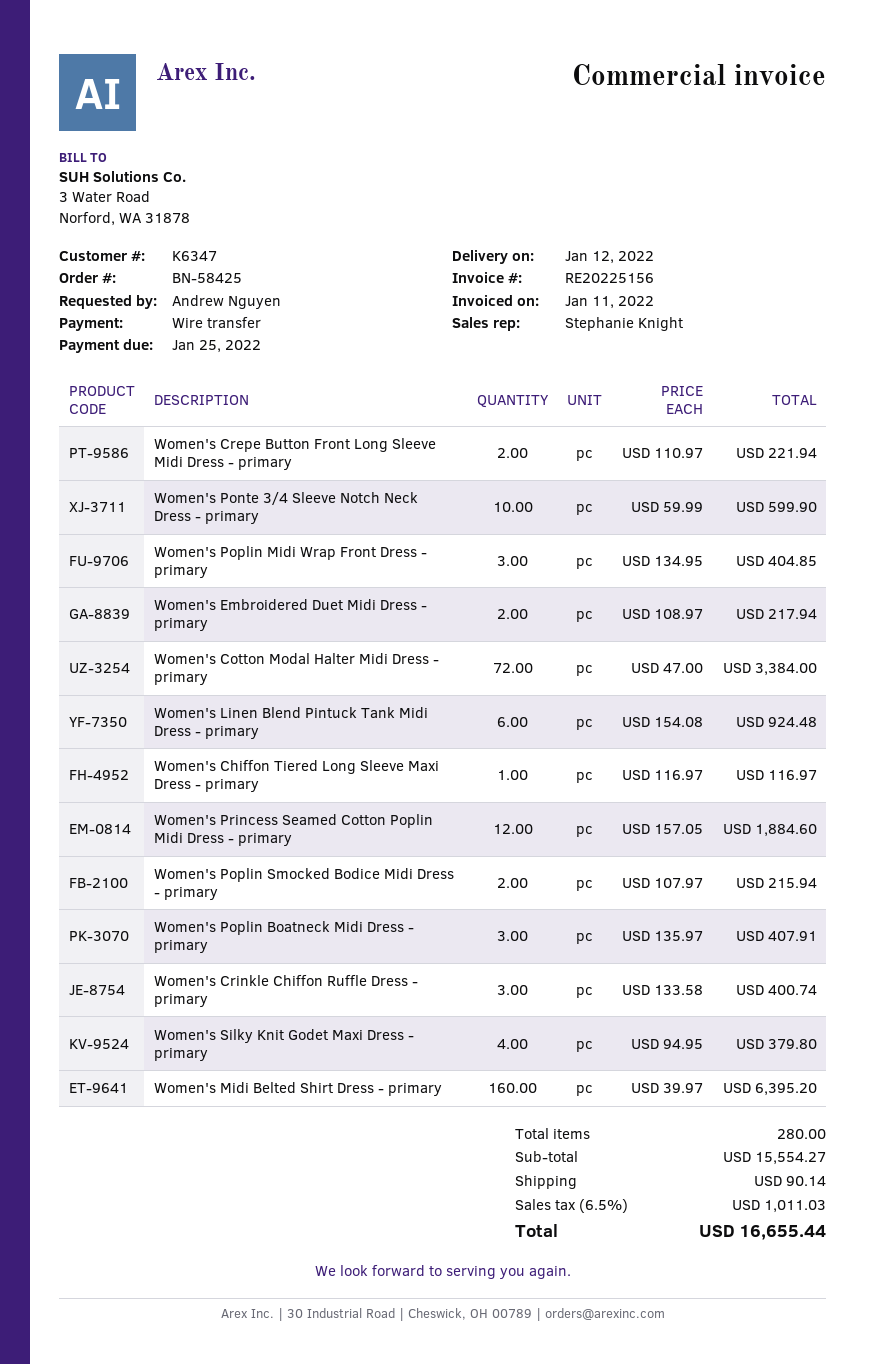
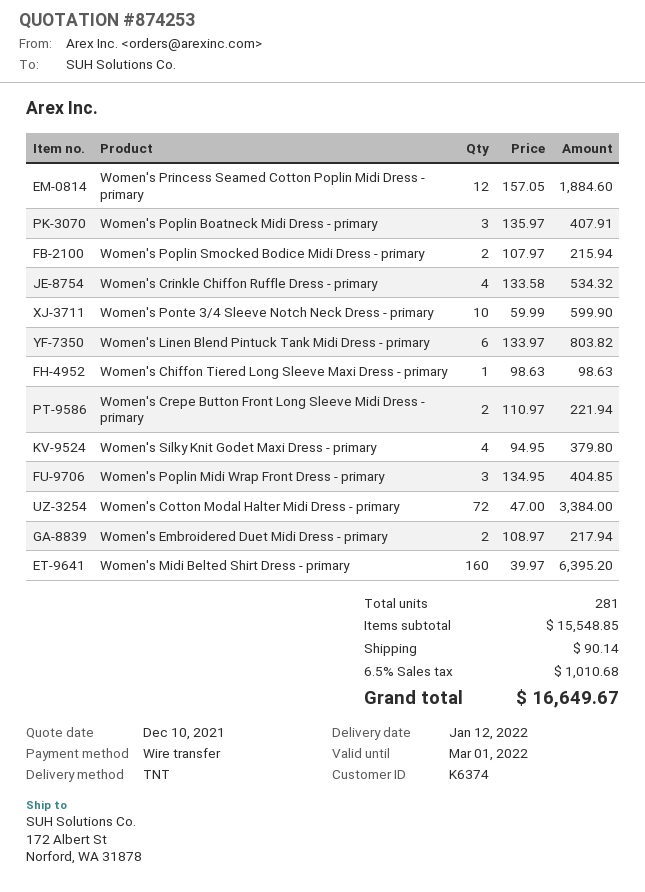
customer number: K6347 -> K6374
Women's Linen Blend Pintuck Tank Midi Dress - primary: 6 x 154.08 = 924.48 -> 6 x 133.97 = 803.82
Women's Chiffon Tiered Long Sleeve Maxi Dress - primary: 1 x 116.97 = 116.97 -> 1 x 98.63 = 98.63
Women's Crinkle Chiffon Ruffle Dress - primary: 3 x 133.58 = 400.74 -> 4 x 133.58 = 534.32
total quantity: 280 -> 281
subtotal: 15554.27 -> 15548.85
tax: 6.5% = 1011.03 -> 6.5% = 1010.68
total: 16655.44 -> 16649.67

